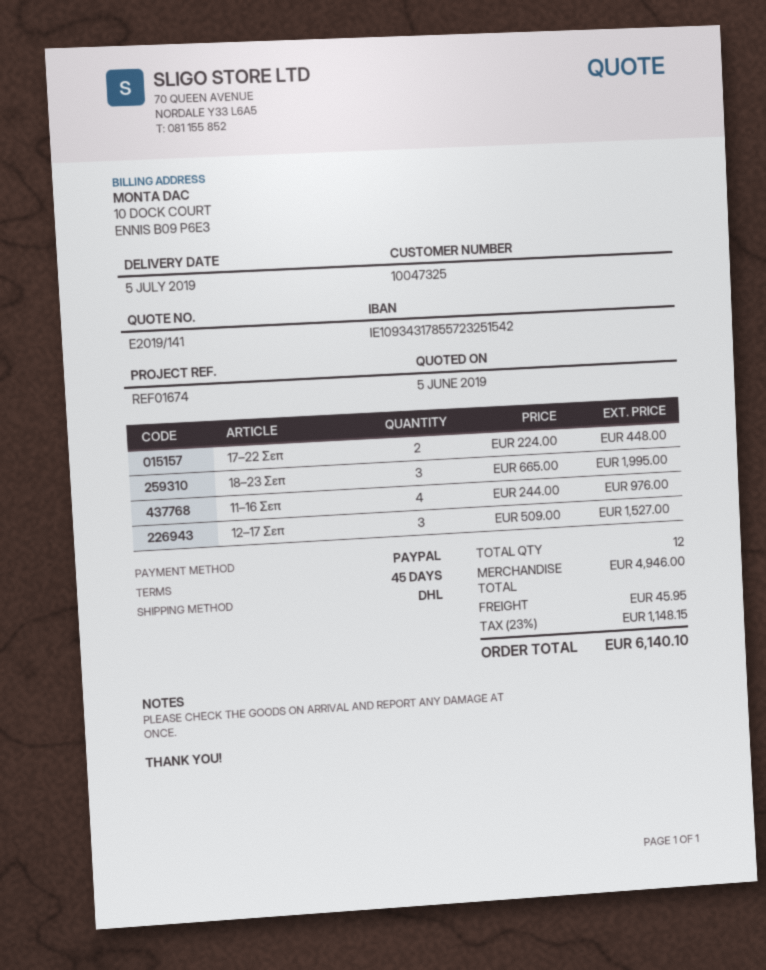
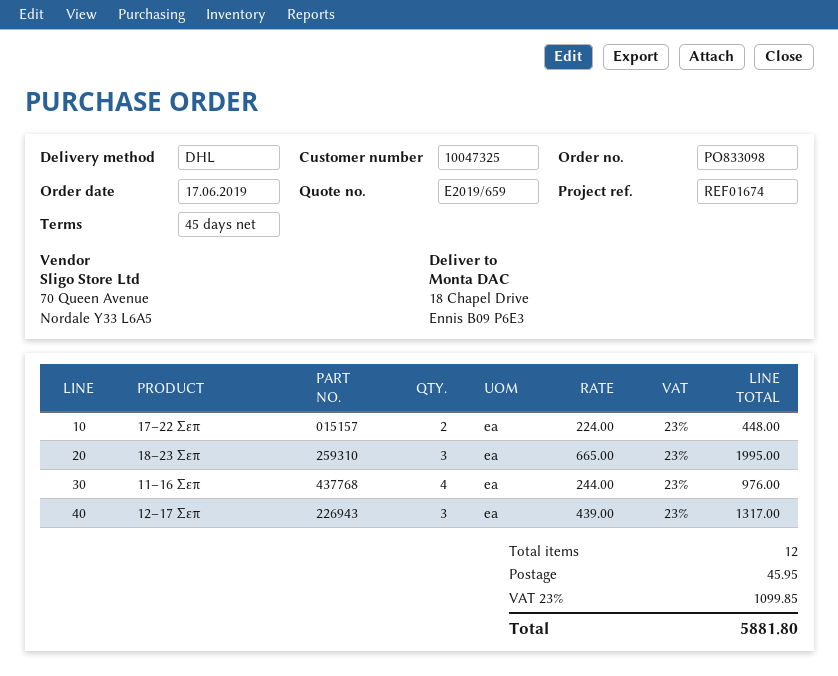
quote number: E2019/141 -> E2019/659
12–17 Σεπ: 3 x 509.00 = 1527.00 -> 3 x 439.00 = 1317.00
tax: 23% = 1148.15 -> 23% = 1099.85
total: 6140.10 -> 5881.80

